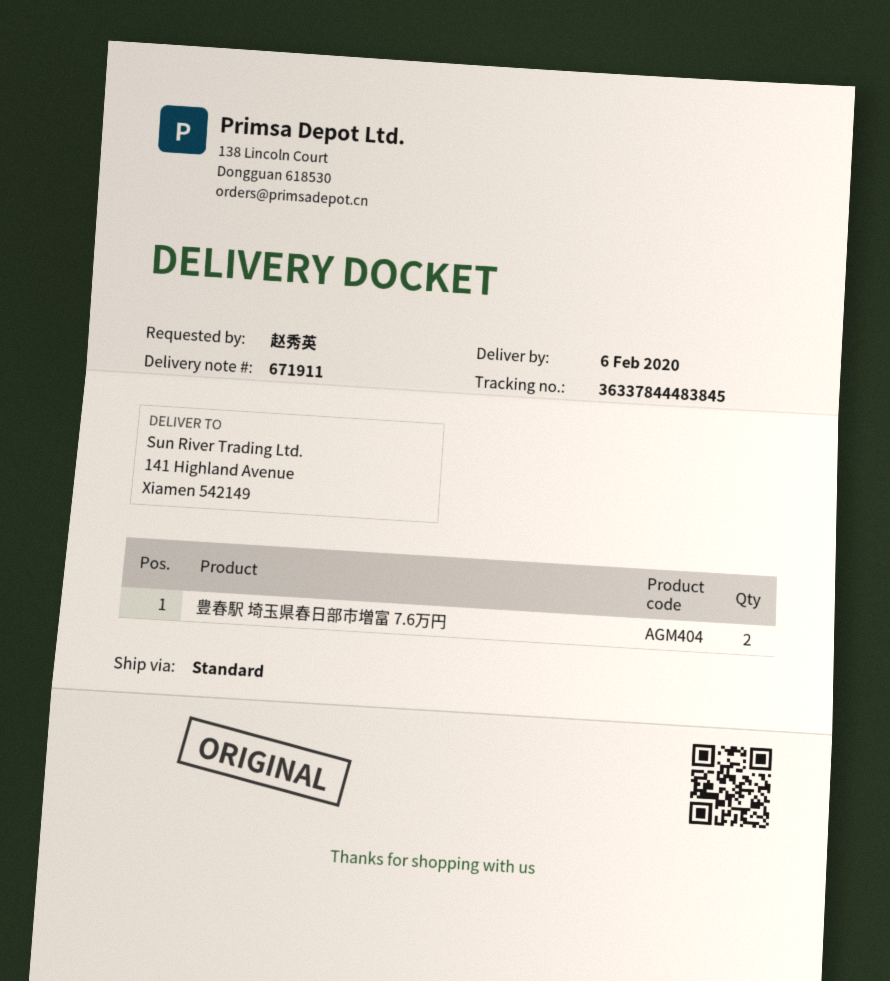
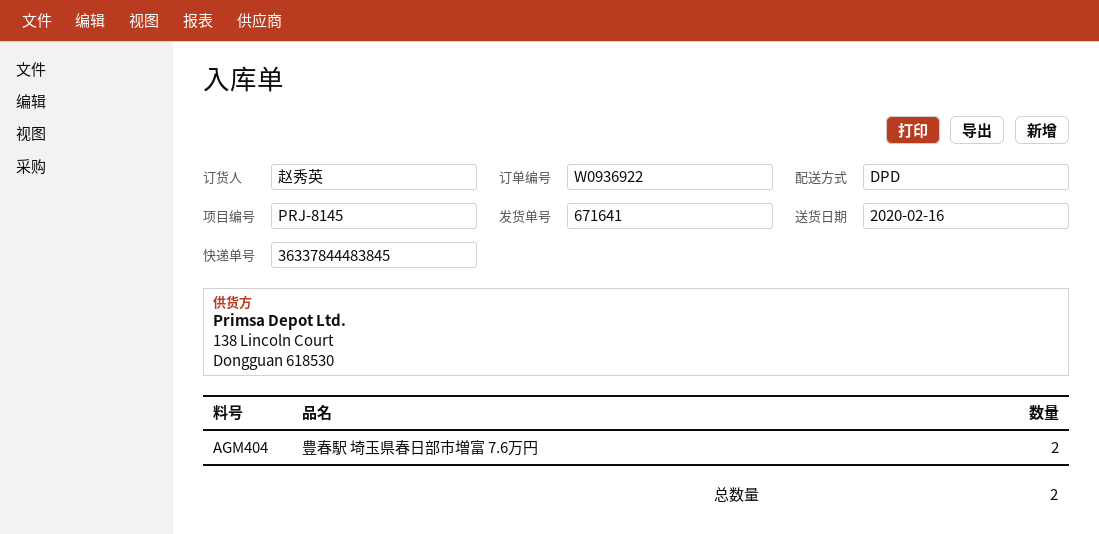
delivery note number: 671911 -> 671641
delivery date: 2020-02-06 -> 2020-02-16
shipping method: standard -> DPD

